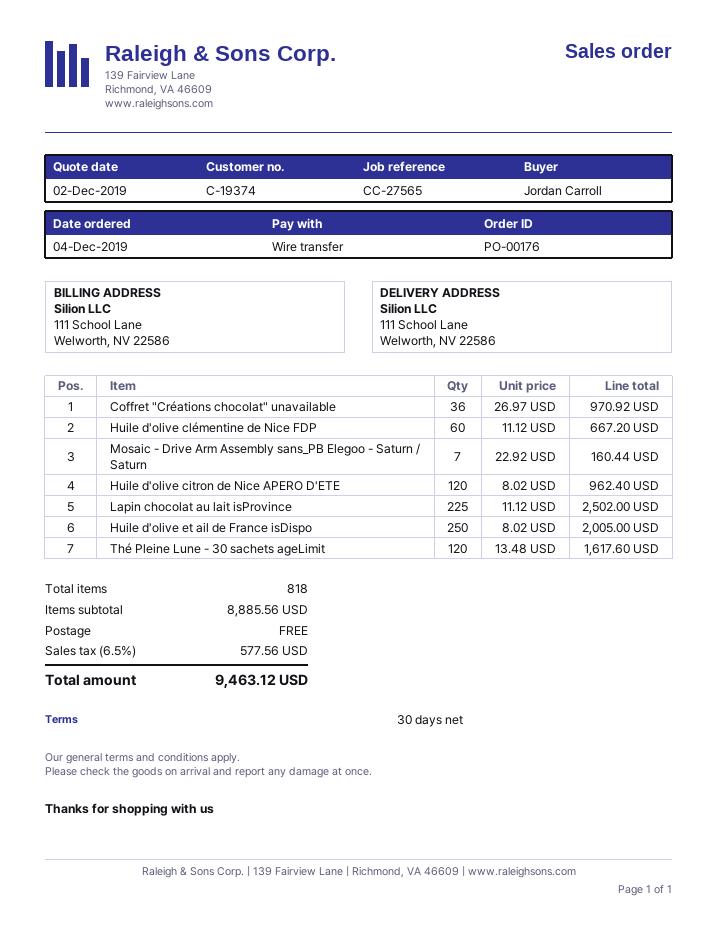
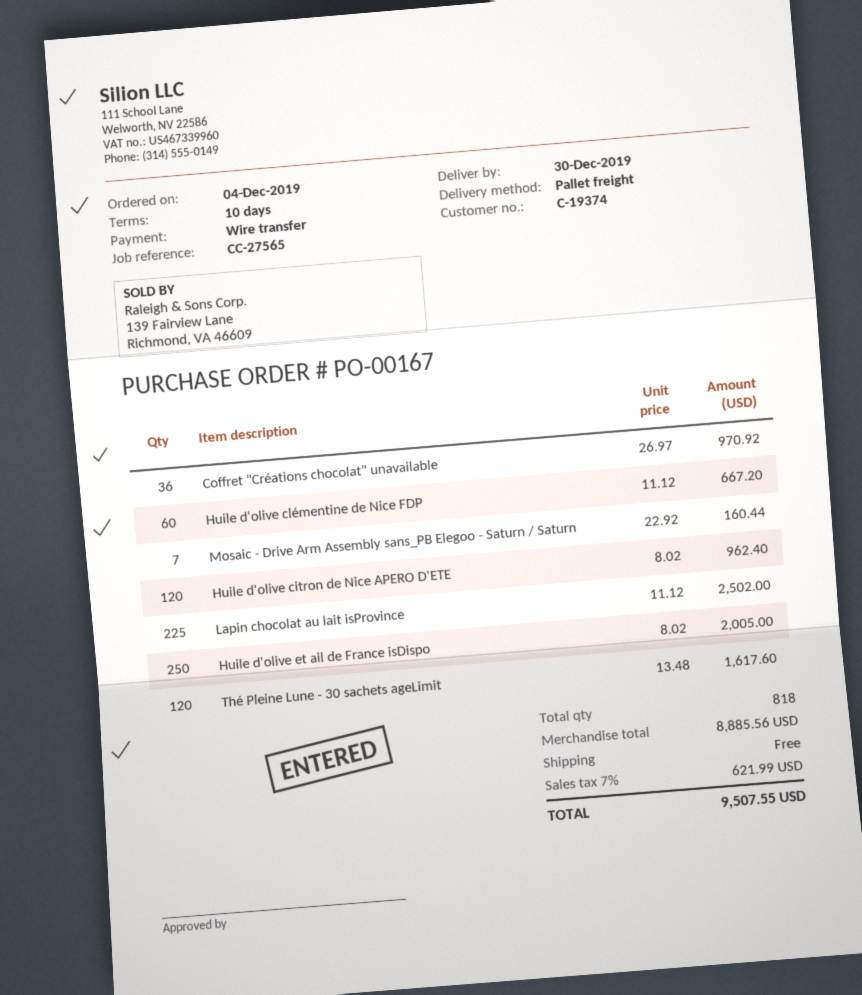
order number: PO-00176 -> PO-00167
payment terms: 30 days -> 10 days
tax: 6.5% = 577.56 -> 7% = 621.99
total: 9463.12 -> 9507.55

